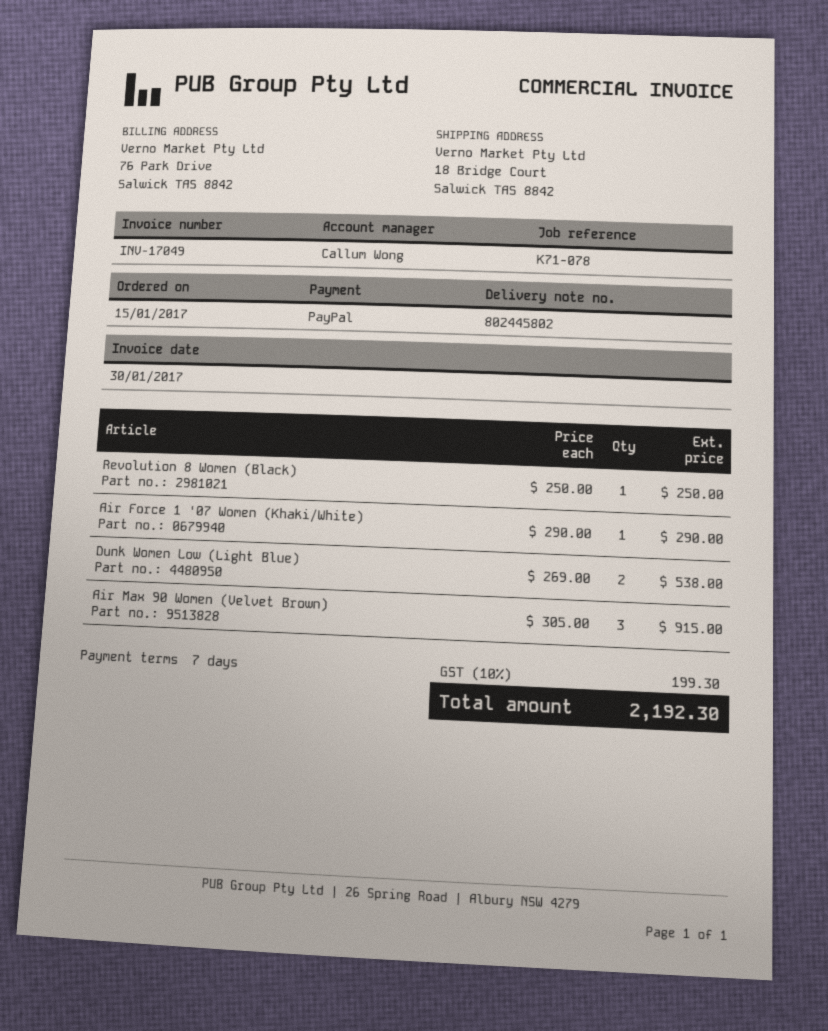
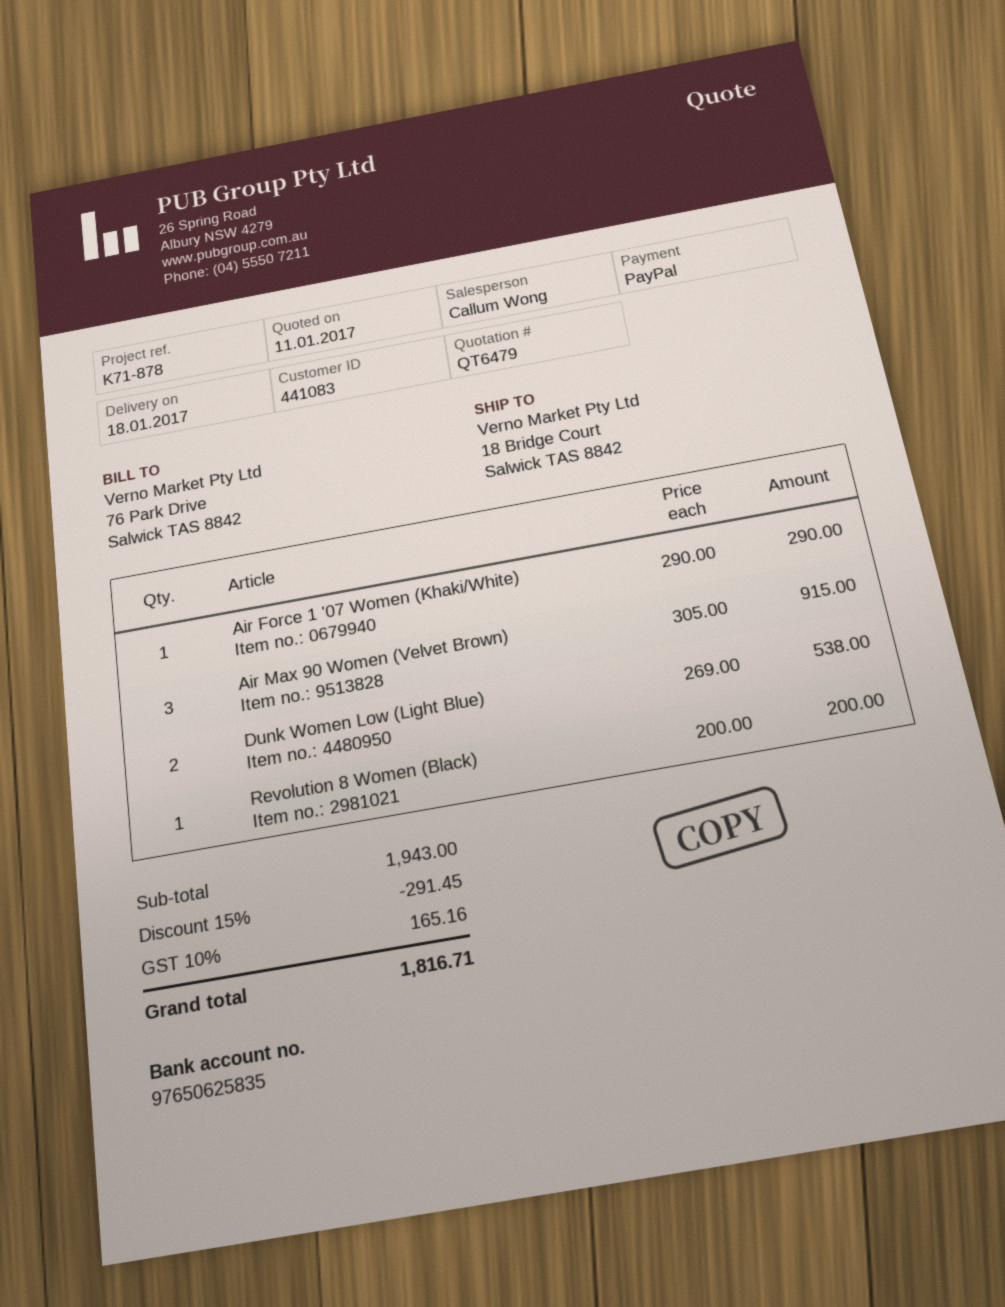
reference: K71-078 -> K71-878
Revolution 8 Women (Black): 1 x 250.00 = 250.00 -> 1 x 200.00 = 200.00
discount: none -> 15% = 291.45
tax: 10% = 199.30 -> 10% = 165.16
total: 2192.30 -> 1816.71

